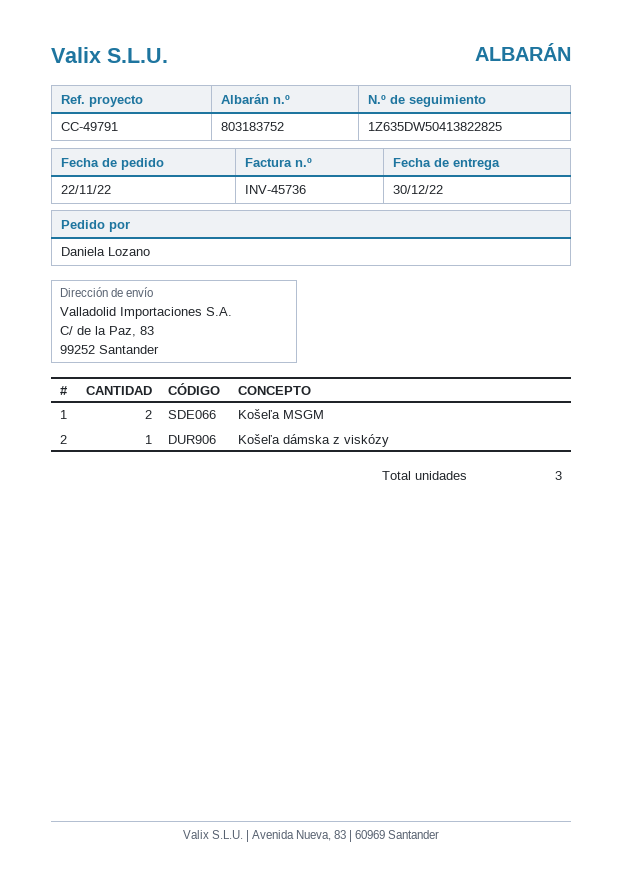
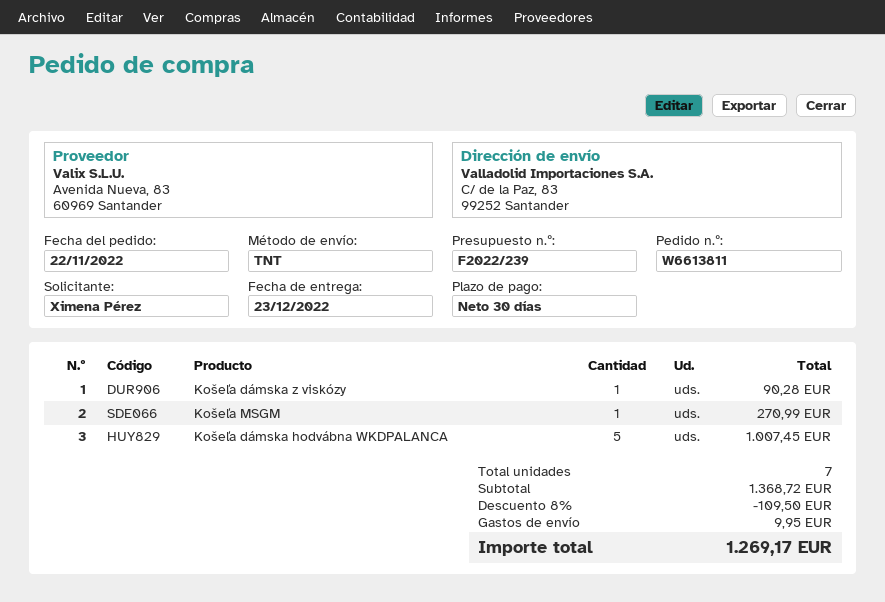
delivery date: 2022-12-30 -> 2022-12-23
ordered by: Daniela Lozano -> Ximena Pérez
Košeľa MSGM: 2 -> 1
Košeľa dámska hodvábna WKDPALANCA: none -> 5
total quantity: 3 -> 7

